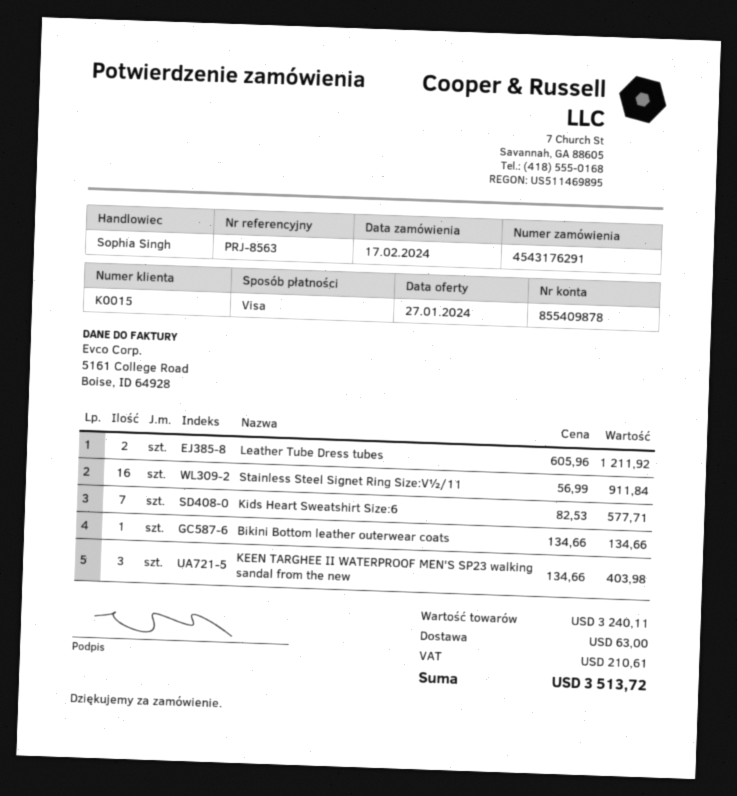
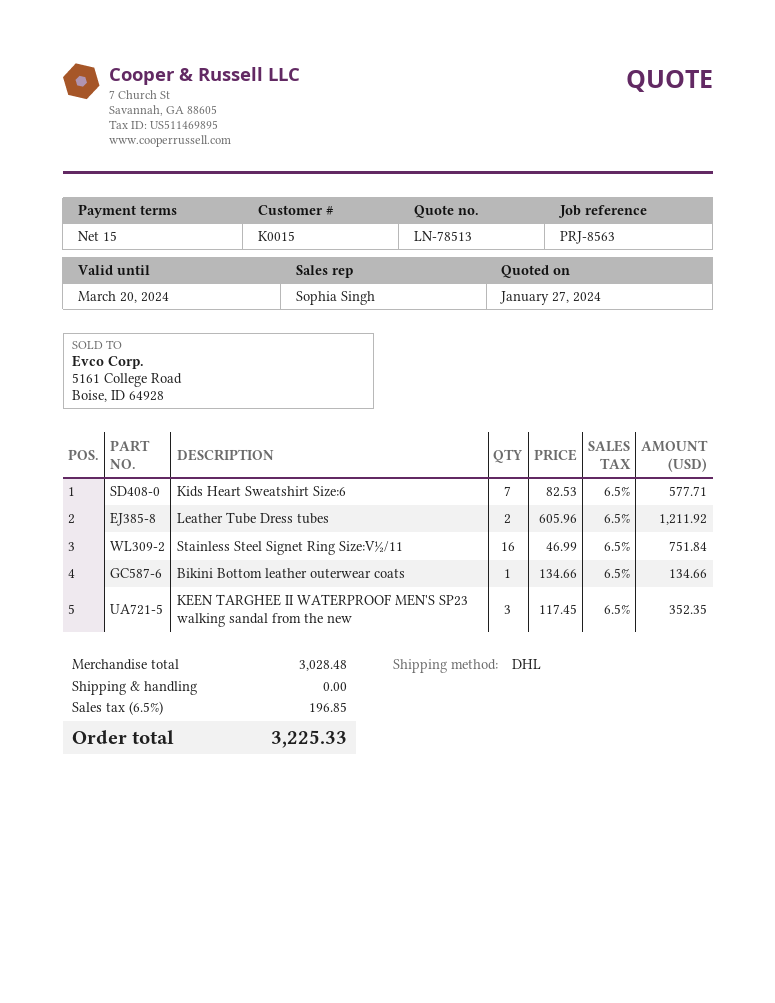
Stainless Steel Signet Ring Size:V½/11: 16 x 56.99 = 911.84 -> 16 x 46.99 = 751.84
KEEN TARGHEE II WATERPROOF MEN'S SP23 walking sandal from the new: 3 x 134.66 = 403.98 -> 3 x 117.45 = 352.35
subtotal: 3240.11 -> 3028.48
shipping: 63.00 -> 0.00
tax: 210.61 -> 196.85
total: 3513.72 -> 3225.33

